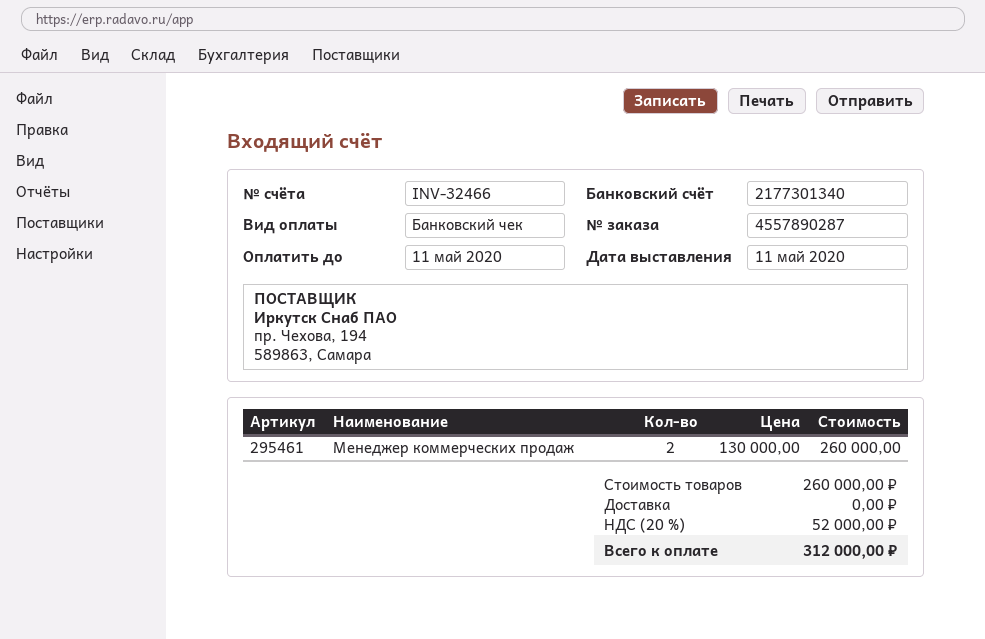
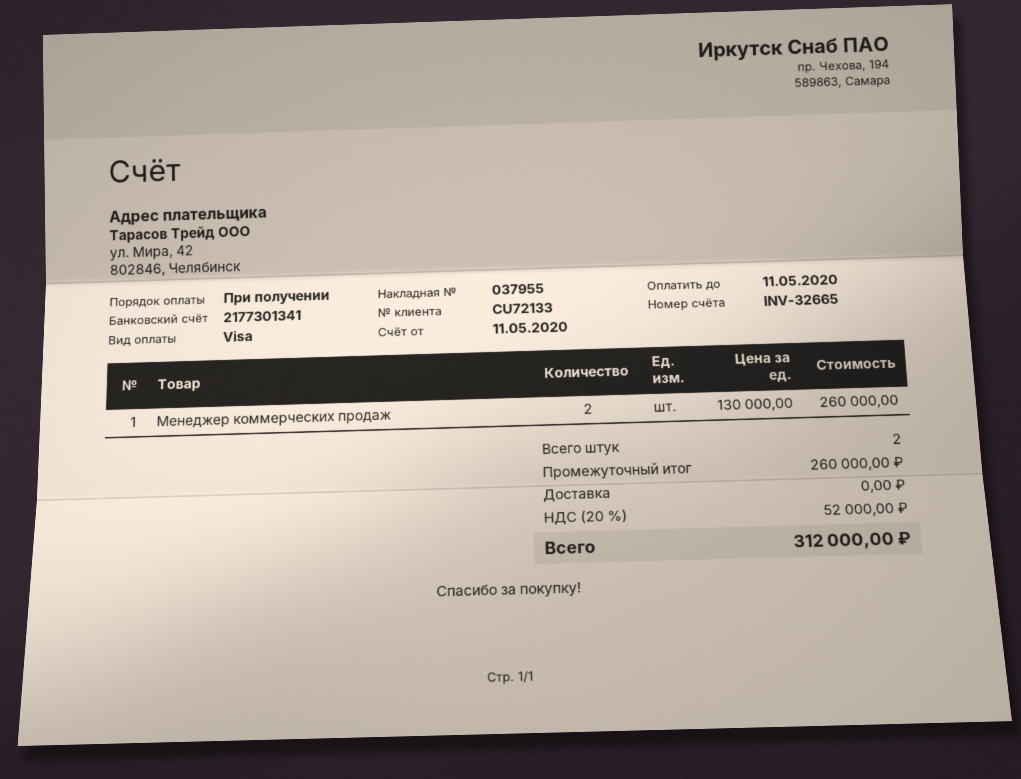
invoice number: INV-32466 -> INV-32665
payment method: cheque -> Visa
bank account: 2177301340 -> 2177301341

